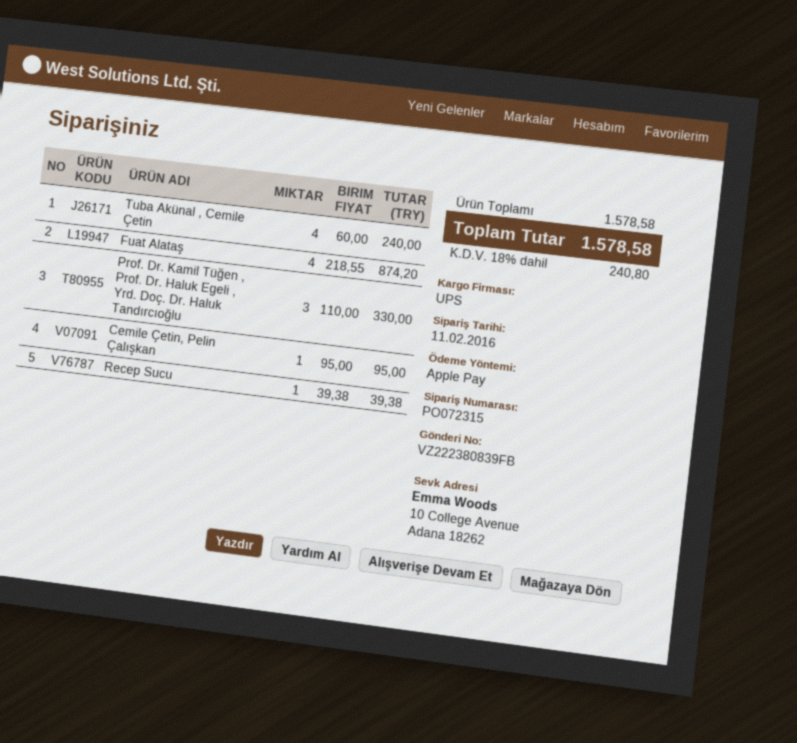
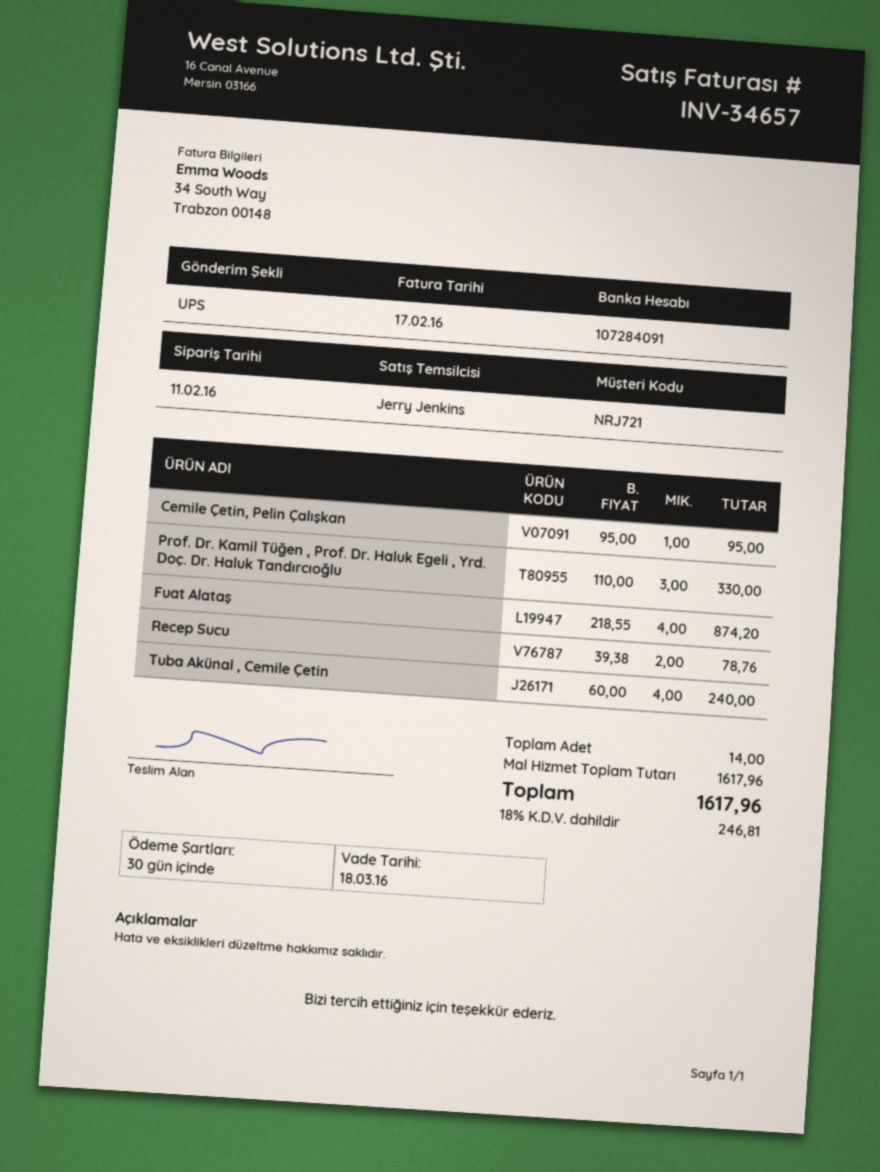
Recep Sucu: 1 x 39.38 = 39.38 -> 2 x 39.38 = 78.76
subtotal: 1578.58 -> 1617.96
tax: 18% = 240.80 -> 18% = 246.81
total: 1578.58 -> 1617.96

